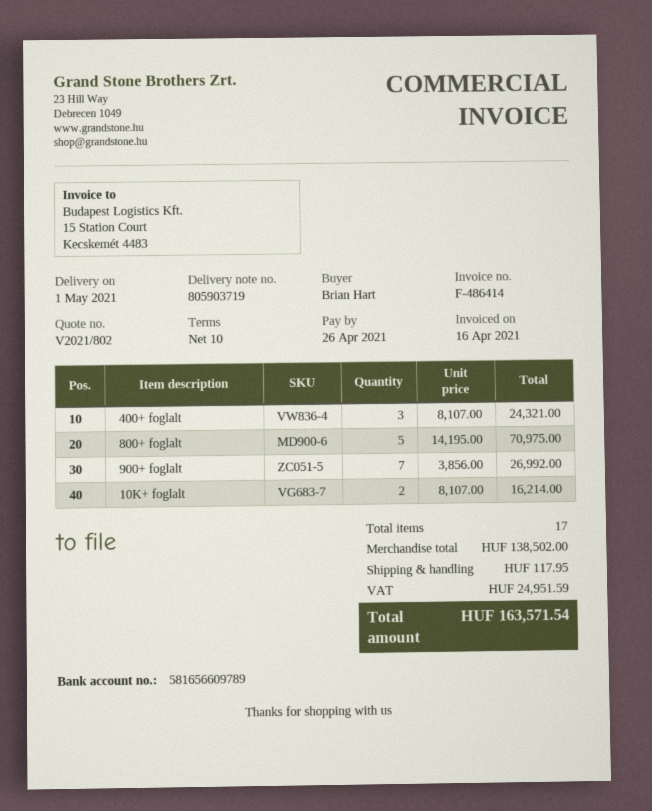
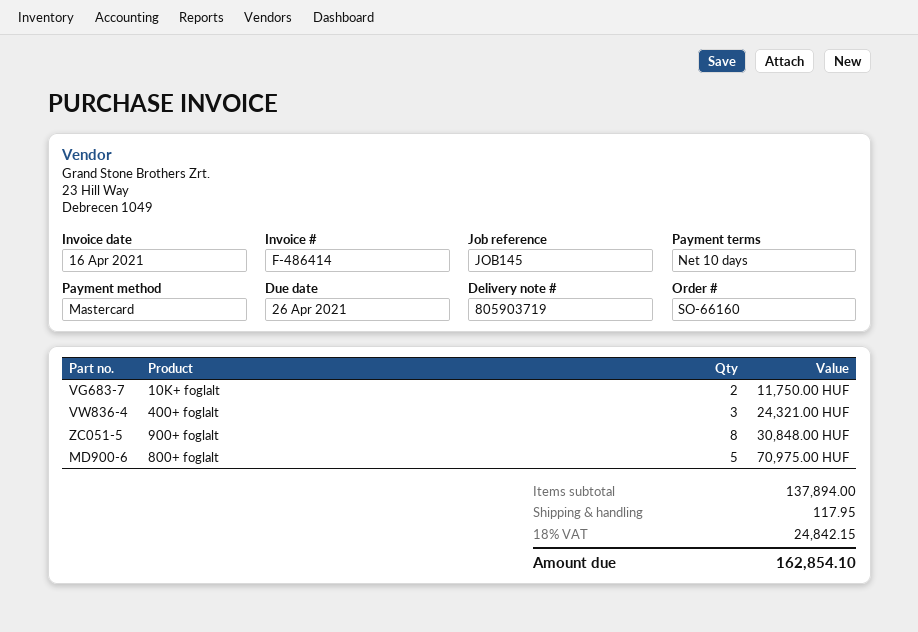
900+ foglalt: 7 for 26992.00 -> 8 for 30848.00
10K+ foglalt: 2 for 16214.00 -> 2 for 11750.00
subtotal: 138502.00 -> 137894.00
tax: 24951.59 -> 24842.15
total: 163571.54 -> 162854.10

